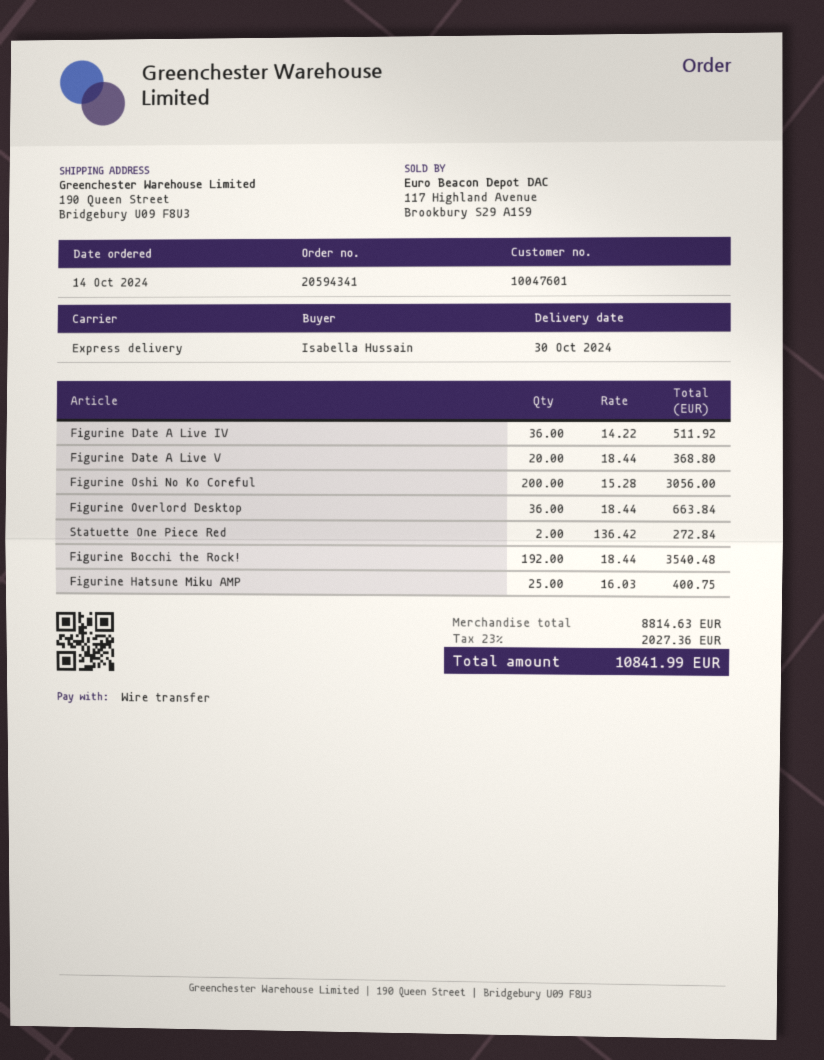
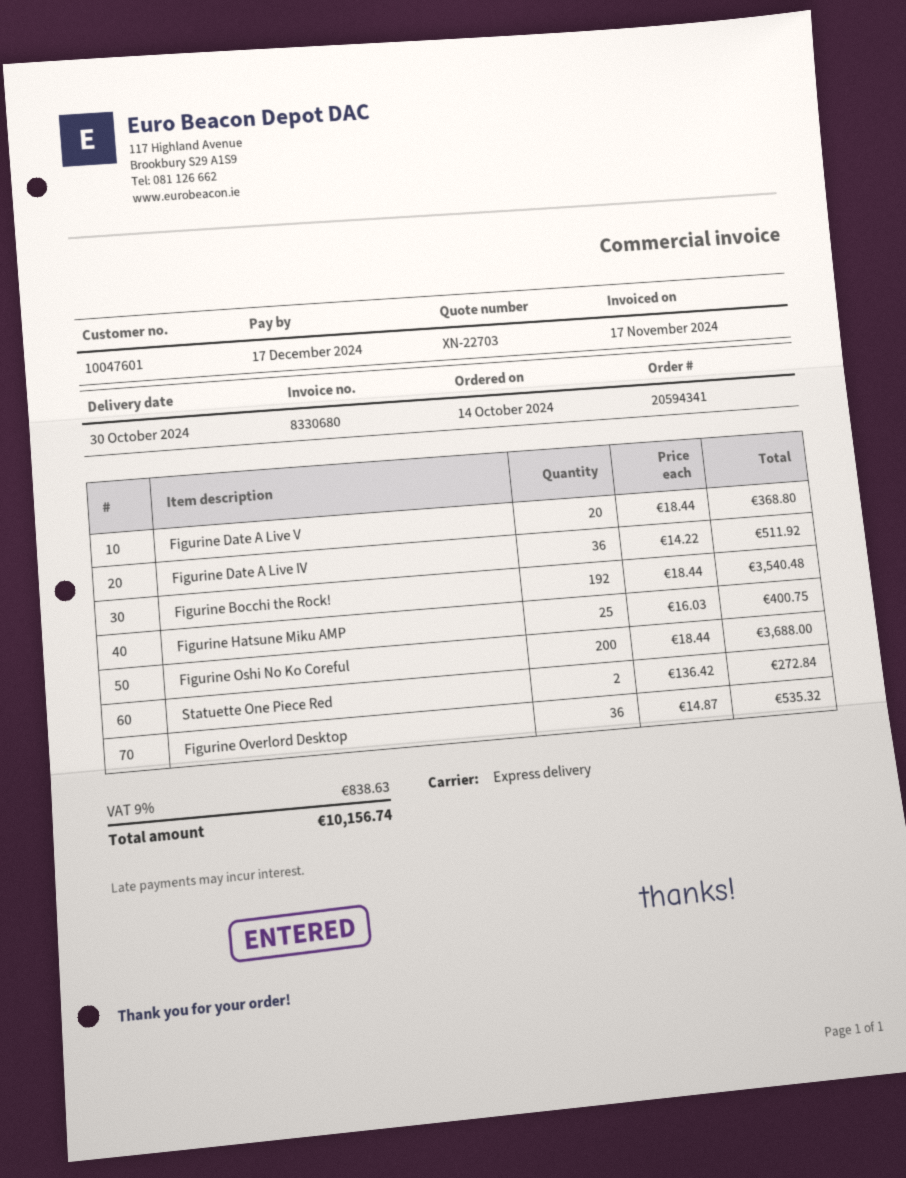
Figurine Oshi No Ko Coreful: 200 x 15.28 = 3056.00 -> 200 x 18.44 = 3688.00
Figurine Overlord Desktop: 36 x 18.44 = 663.84 -> 36 x 14.87 = 535.32
tax: 23% = 2027.36 -> 9% = 838.63
total: 10841.99 -> 10156.74

